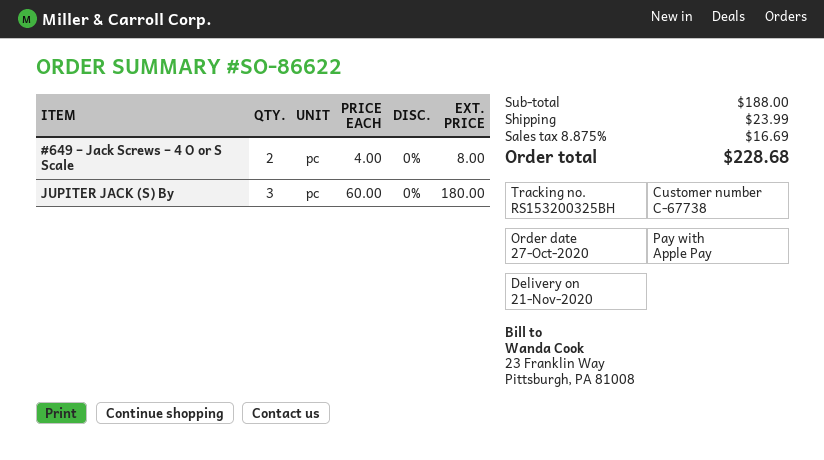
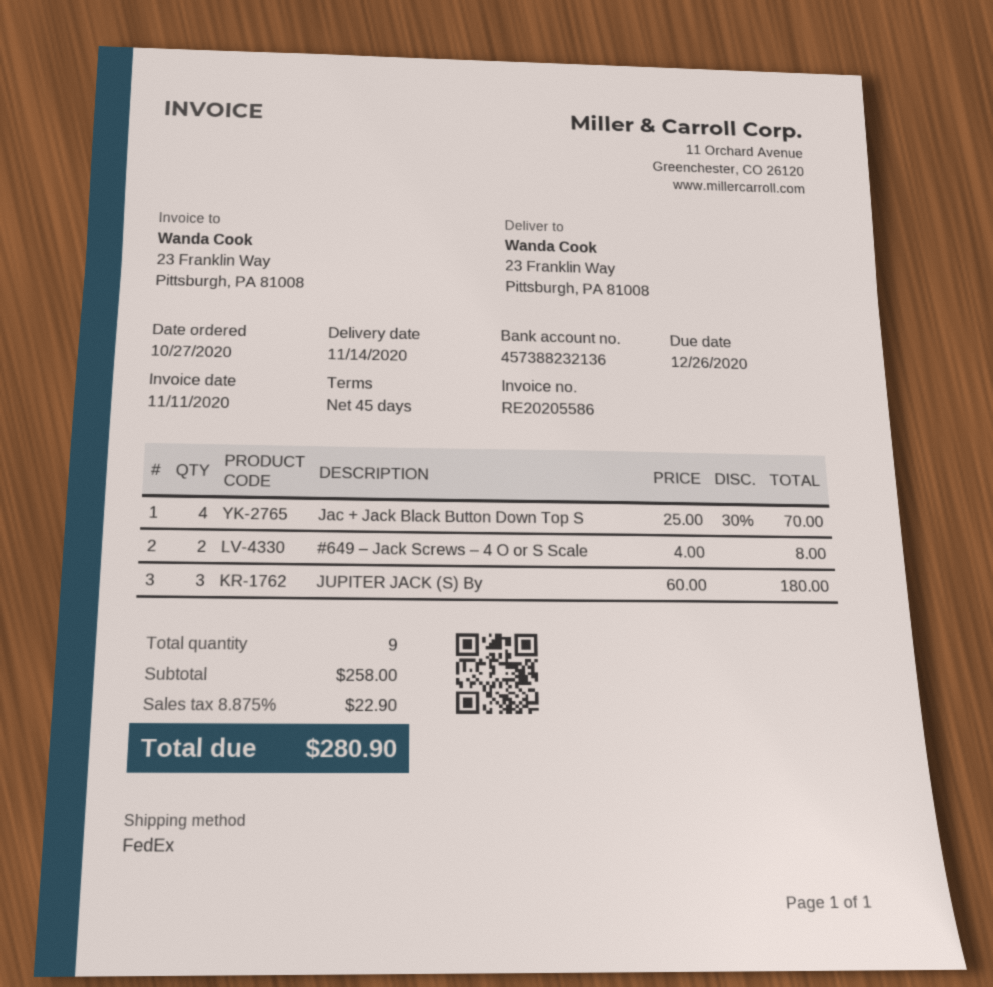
delivery date: 2020-11-21 -> 2020-11-14
Jac + Jack Black Button Down Top S: none -> 4 x 25.00 - 30% = 70.00
subtotal: 188.00 -> 258.00
shipping: 23.99 -> none
tax: 8.875% = 16.69 -> 8.875% = 22.90
total: 228.68 -> 280.90

